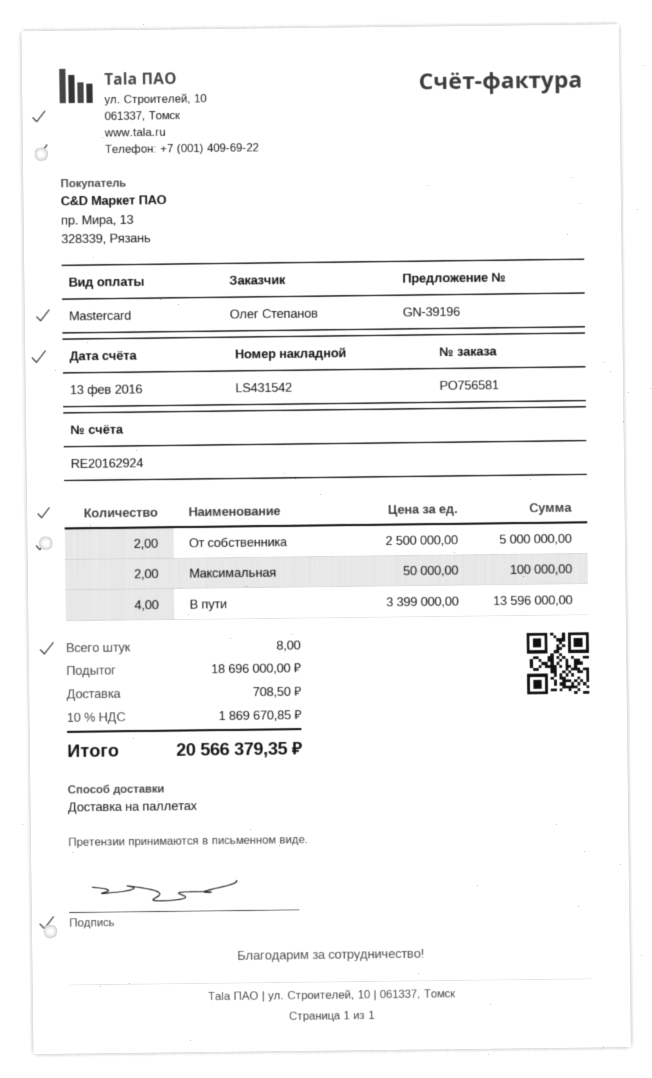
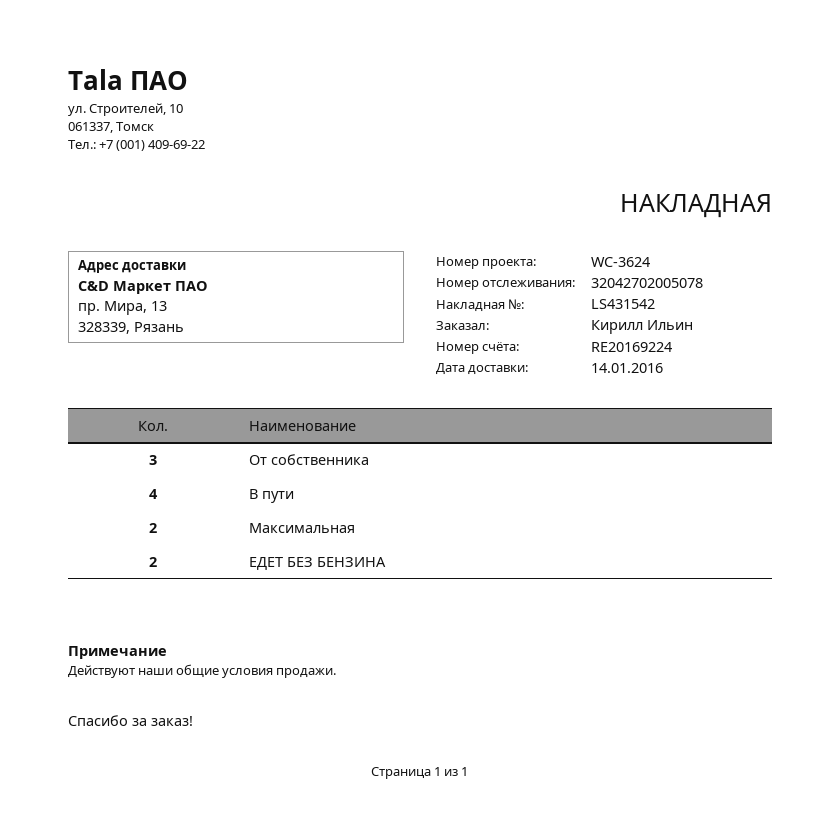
invoice number: RE20162924 -> RE20169224
ordered by: Олег Степанов -> Кирилл Ильин
От собственника: 2 -> 3
ЕДЕТ БЕЗ БЕНЗИНА: none -> 2

